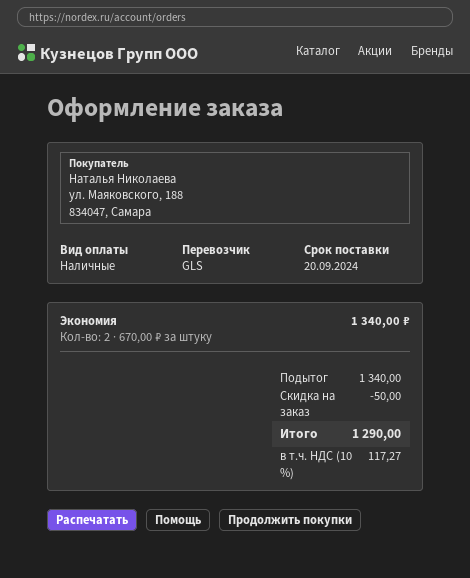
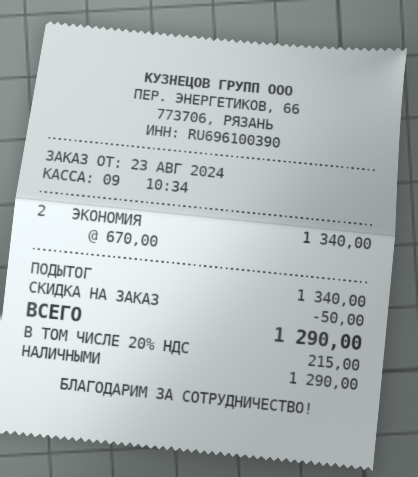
tax: 10% = 117.27 -> 20% = 215.00

